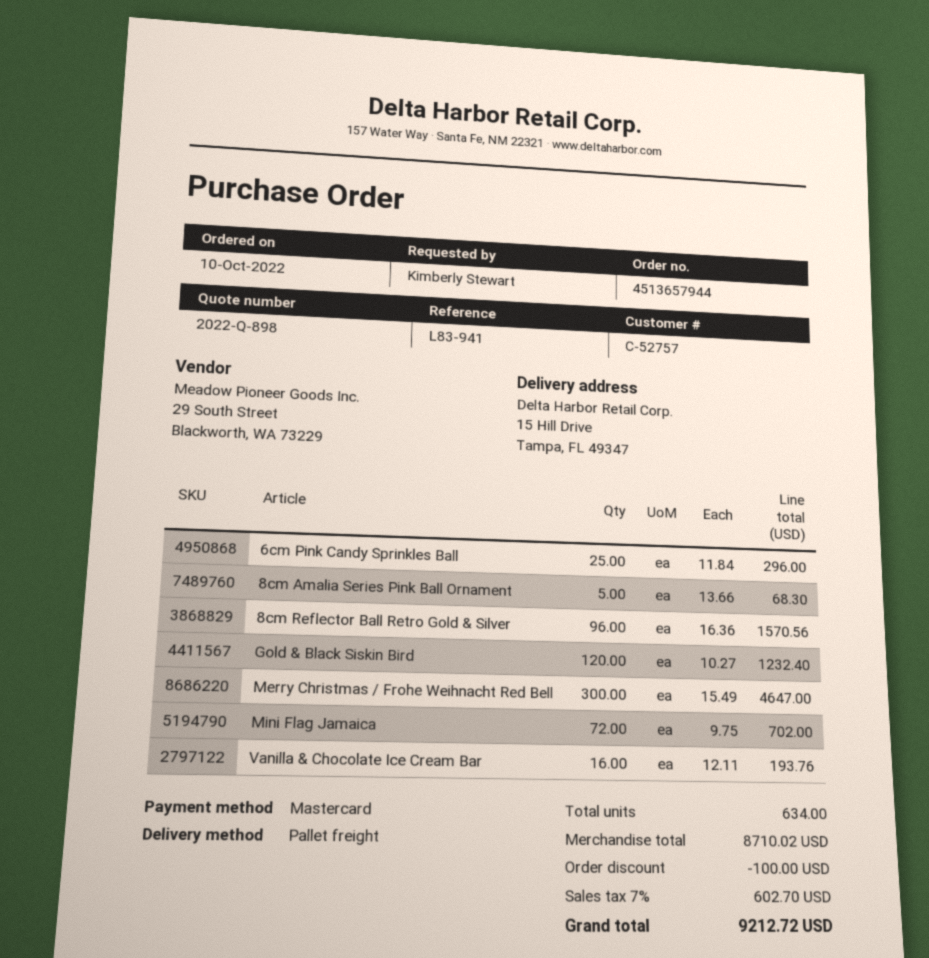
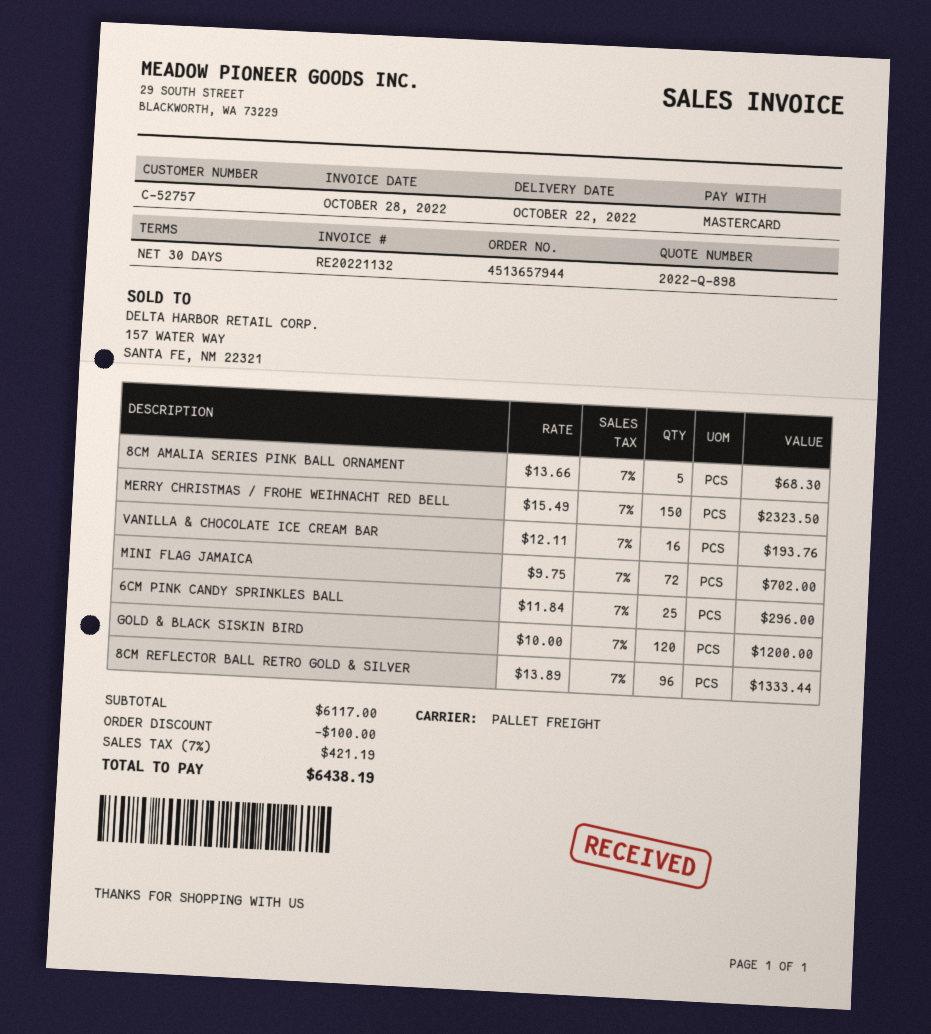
8cm Reflector Ball Retro Gold & Silver: 96 x 16.36 = 1570.56 -> 96 x 13.89 = 1333.44
Gold & Black Siskin Bird: 120 x 10.27 = 1232.40 -> 120 x 10.00 = 1200.00
Merry Christmas / Frohe Weihnacht Red Bell: 300 x 15.49 = 4647.00 -> 150 x 15.49 = 2323.50
subtotal: 8710.02 -> 6117.00
tax: 7% = 602.70 -> 7% = 421.19
total: 9212.72 -> 6438.19

